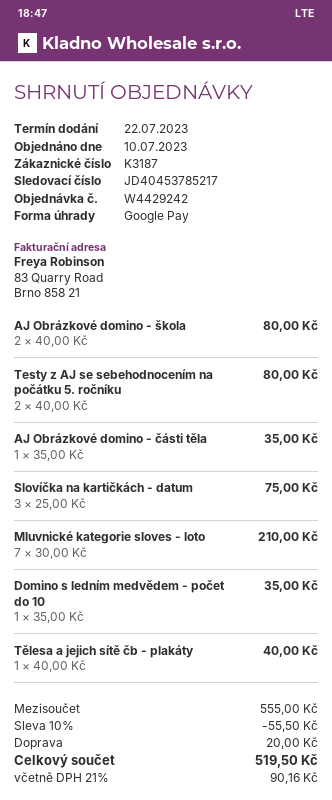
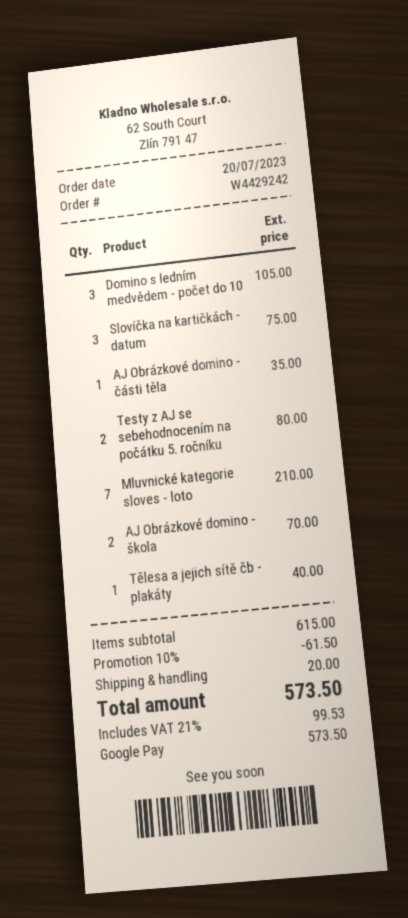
order date: 2023-07-10 -> 2023-07-20
AJ Obrázkové domino - škola: 2 for 80.00 -> 2 for 70.00
Domino s ledním medvědem - počet do 10: 1 for 35.00 -> 3 for 105.00
subtotal: 555.00 -> 615.00
discount: 10% = 55.50 -> 10% = 61.50
tax: 21% = 90.16 -> 21% = 99.53
total: 519.50 -> 573.50

